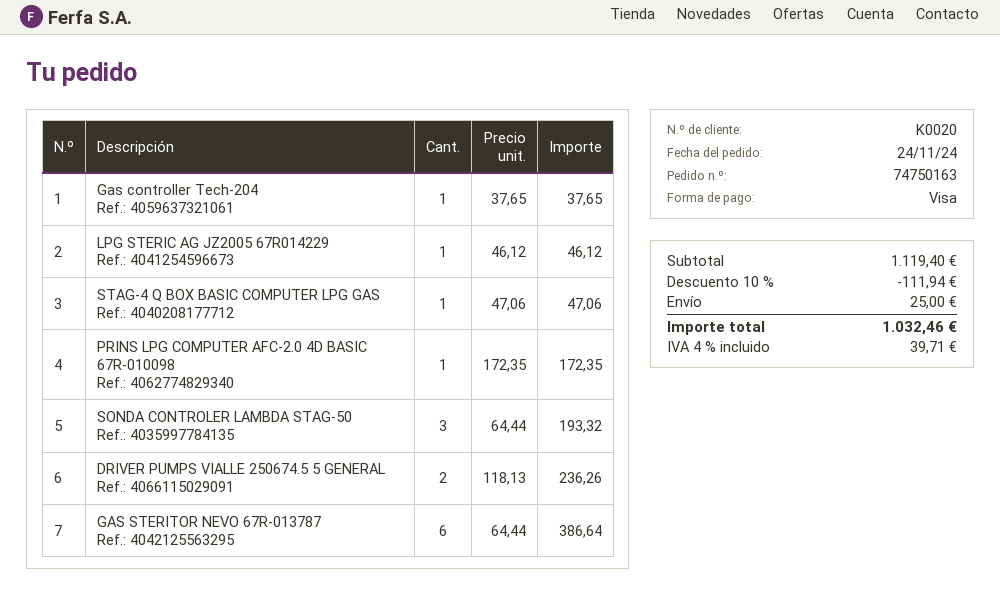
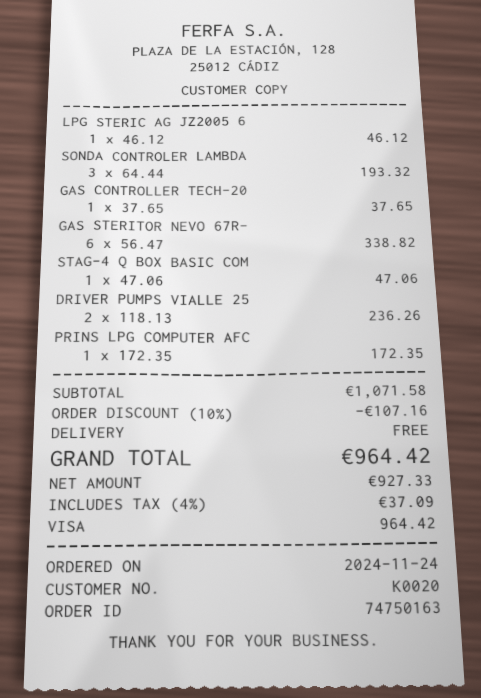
GAS STERITOR NEVO 67R-013787: 6 x 64.44 = 386.64 -> 6 x 56.47 = 338.82
subtotal: 1119.40 -> 1071.58
discount: 10% = 111.94 -> 10% = 107.16
shipping: 25.00 -> 0.00
tax: 4% = 39.71 -> 4% = 37.09
total: 1032.46 -> 964.42

